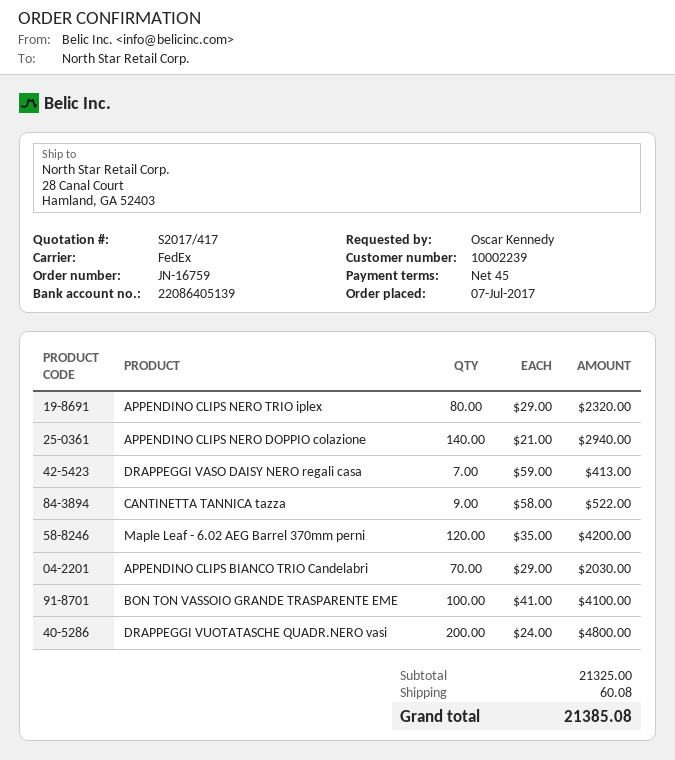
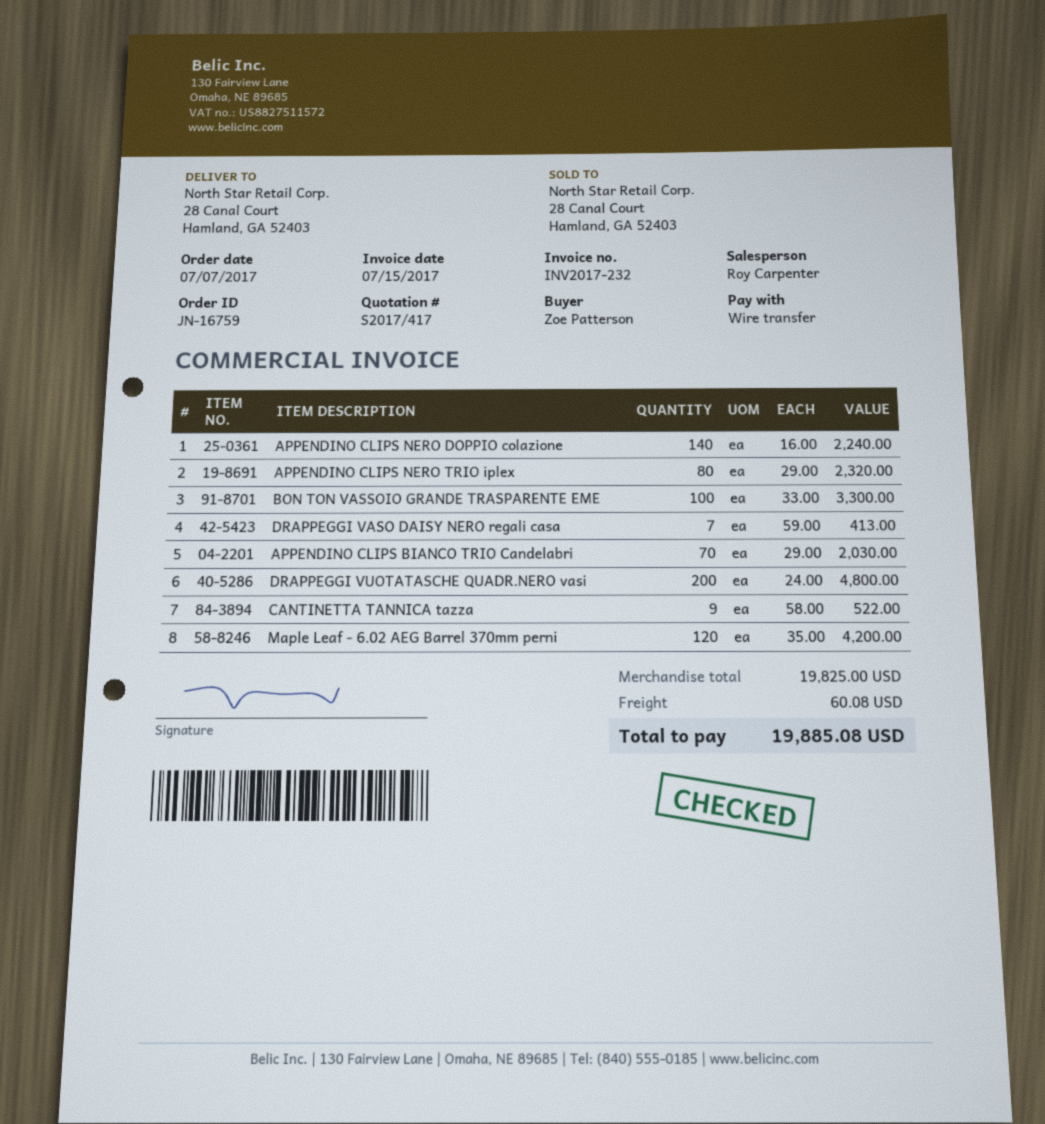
ordered by: Oscar Kennedy -> Zoe Patterson
APPENDINO CLIPS NERO DOPPIO colazione: 140 x 21.00 = 2940.00 -> 140 x 16.00 = 2240.00
BON TON VASSOIO GRANDE TRASPARENTE EME: 100 x 41.00 = 4100.00 -> 100 x 33.00 = 3300.00
subtotal: 21325.00 -> 19825.00
total: 21385.08 -> 19885.08

